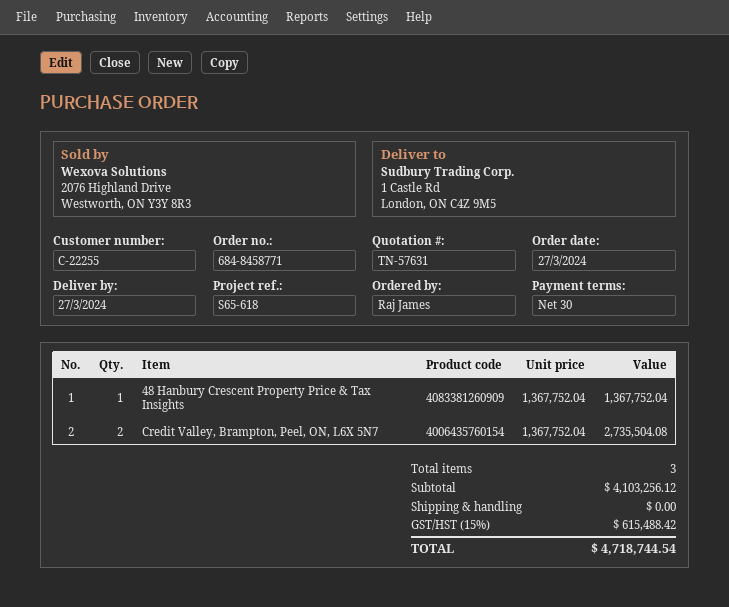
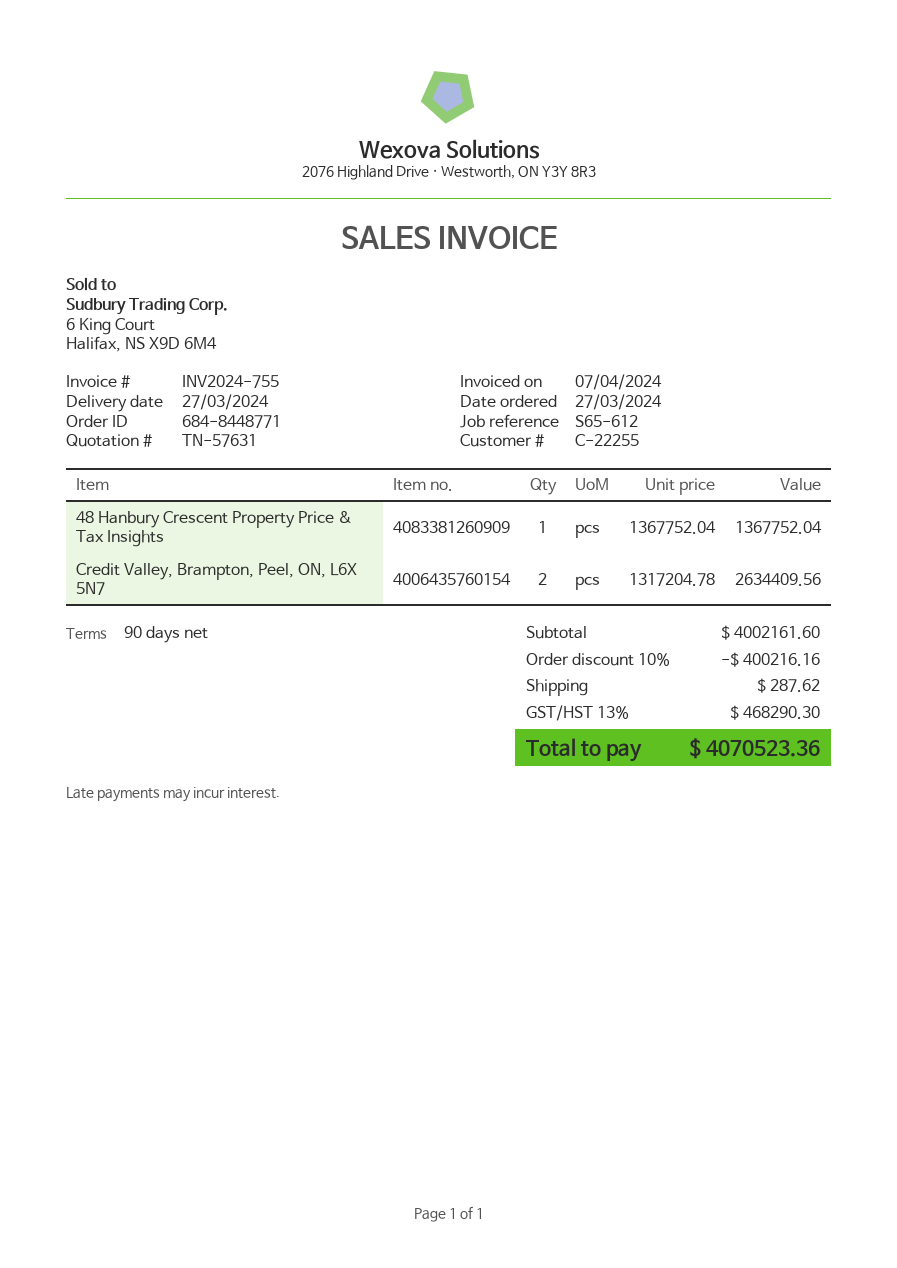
order number: 684-8458771 -> 684-8448771
payment terms: 30 days -> 90 days
reference: S65-618 -> S65-612
Credit Valley, Brampton, Peel, ON, L6X 5N7: 2 x 1367752.04 = 2735504.08 -> 2 x 1317204.78 = 2634409.56
subtotal: 4103256.12 -> 4002161.60
discount: none -> 10% = 400216.16
shipping: 0.00 -> 287.62
tax: 15% = 615488.42 -> 13% = 468290.30
total: 4718744.54 -> 4070523.36

